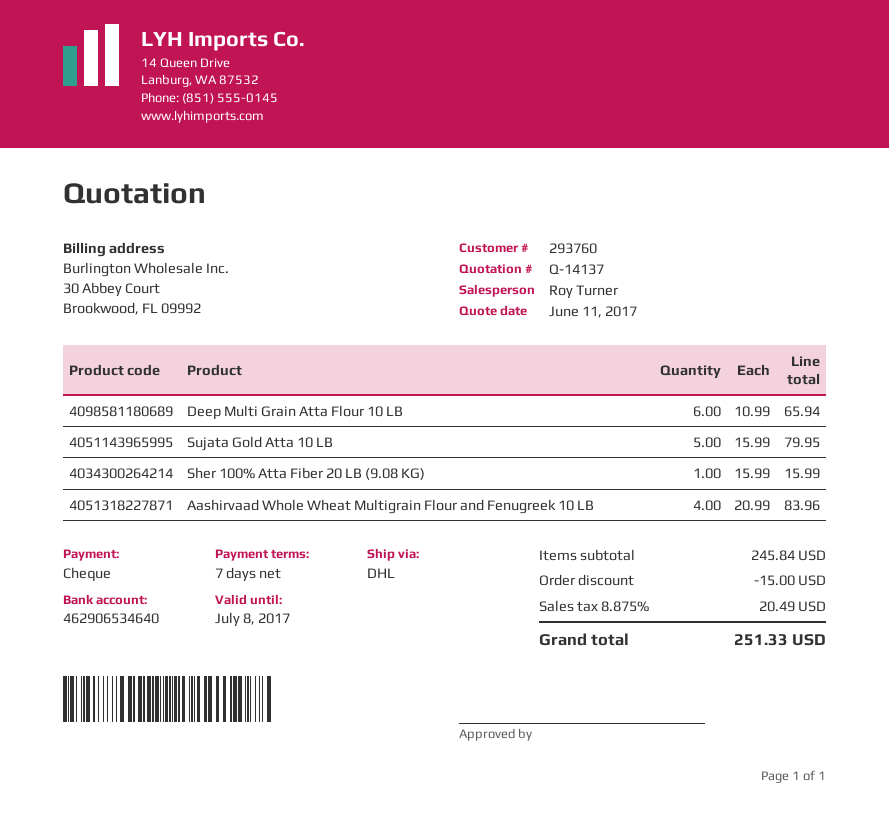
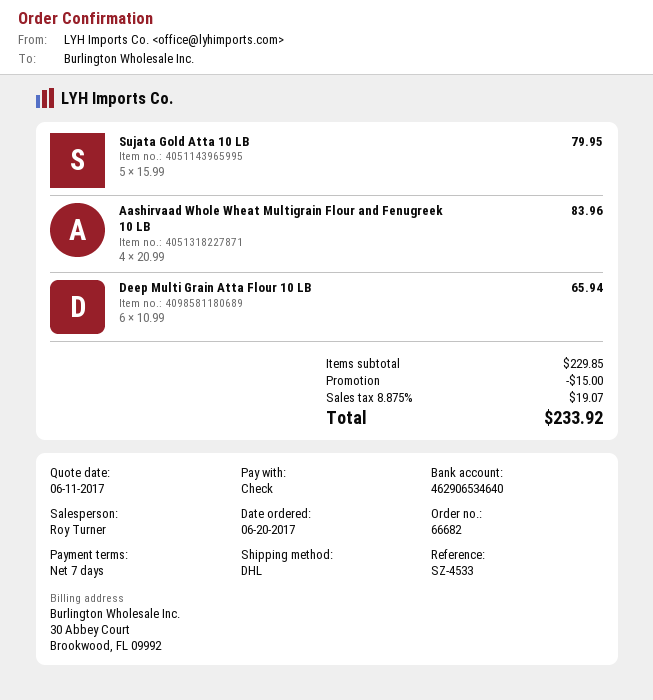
Sher 100% Atta Fiber 20 LB (9.08 KG): 1 x 15.99 = 15.99 -> none
subtotal: 245.84 -> 229.85
tax: 8.875% = 20.49 -> 8.875% = 19.07
total: 251.33 -> 233.92

